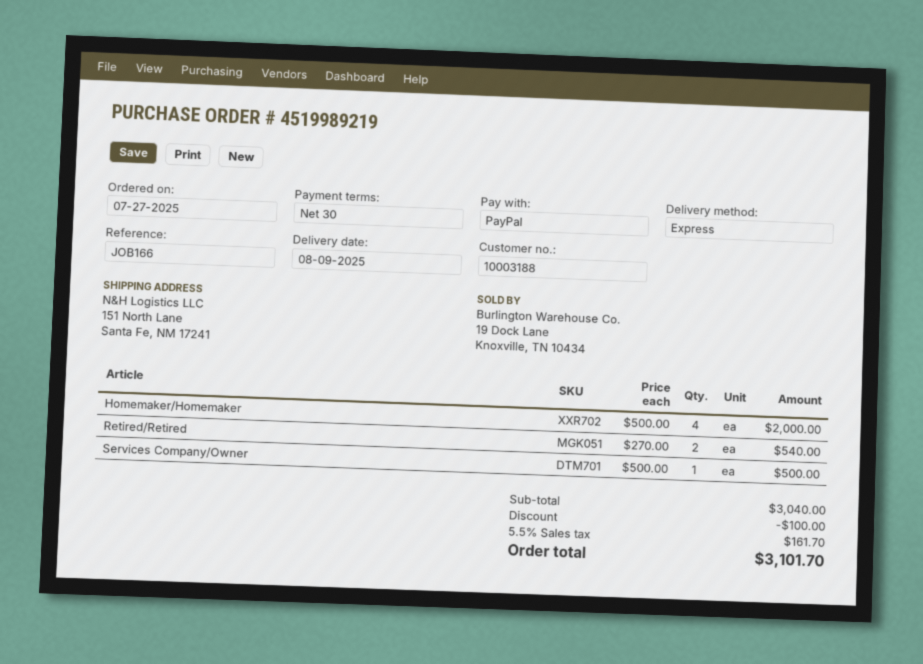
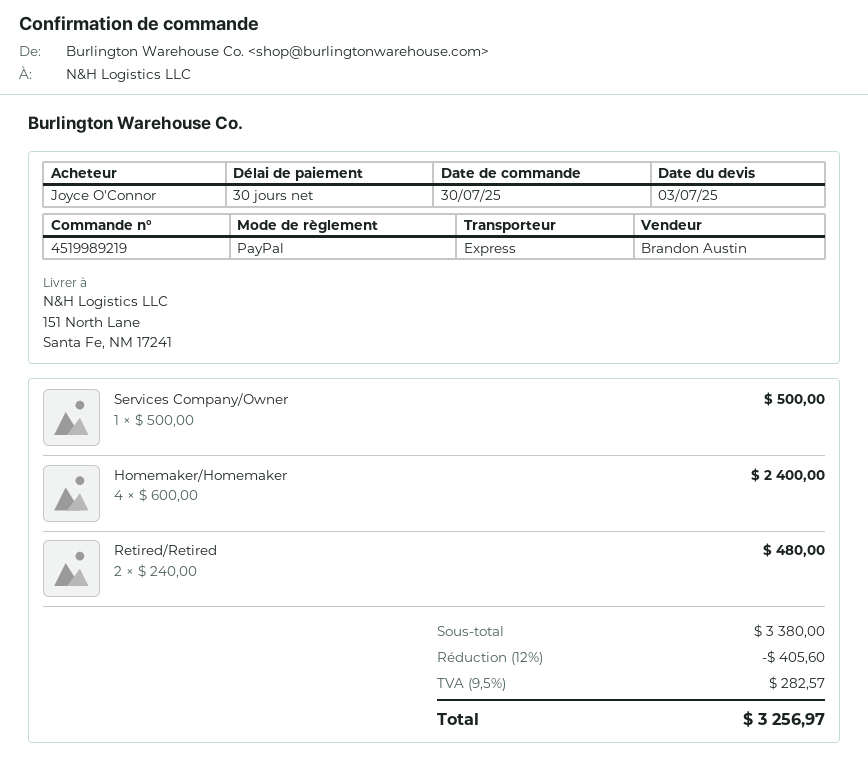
order date: 2025-07-27 -> 2025-07-30
Homemaker/Homemaker: 4 x 500.00 = 2000.00 -> 4 x 600.00 = 2400.00
Retired/Retired: 2 x 270.00 = 540.00 -> 2 x 240.00 = 480.00
subtotal: 3040.00 -> 3380.00
discount: 100.00 -> 405.60
tax: 5.5% = 161.70 -> 9.5% = 282.57
total: 3101.70 -> 3256.97

